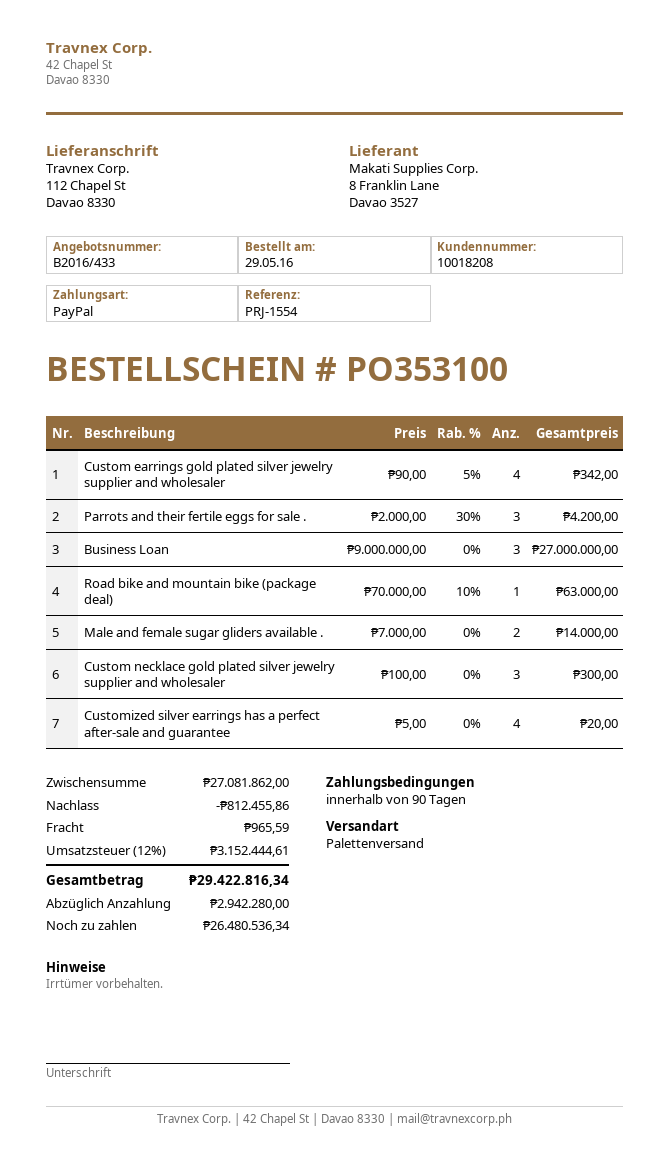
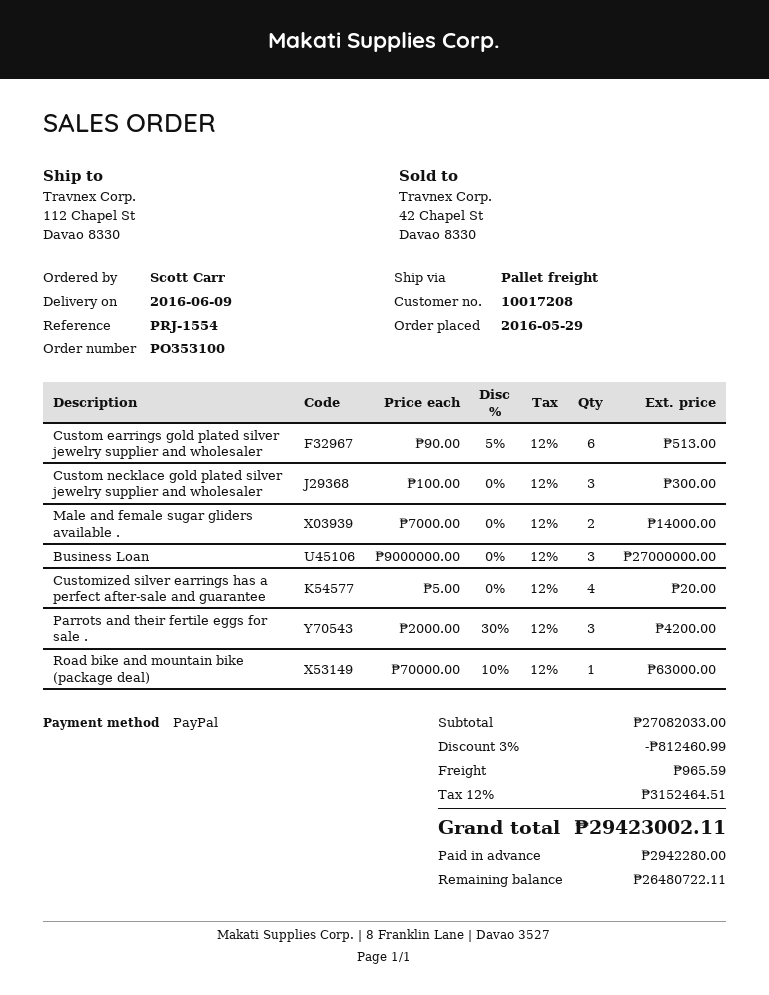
customer number: 10018208 -> 10017208
Custom earrings gold plated silver jewelry supplier and wholesaler: 4 x 90.00 - 5% = 342.00 -> 6 x 90.00 - 5% = 513.00
subtotal: 27081862.00 -> 27082033.00
discount: 812455.86 -> 812460.99
tax: 12% = 3152444.61 -> 12% = 3152464.51
total: 29422816.34 -> 29423002.11
balance: 26480536.34 -> 26480722.11

